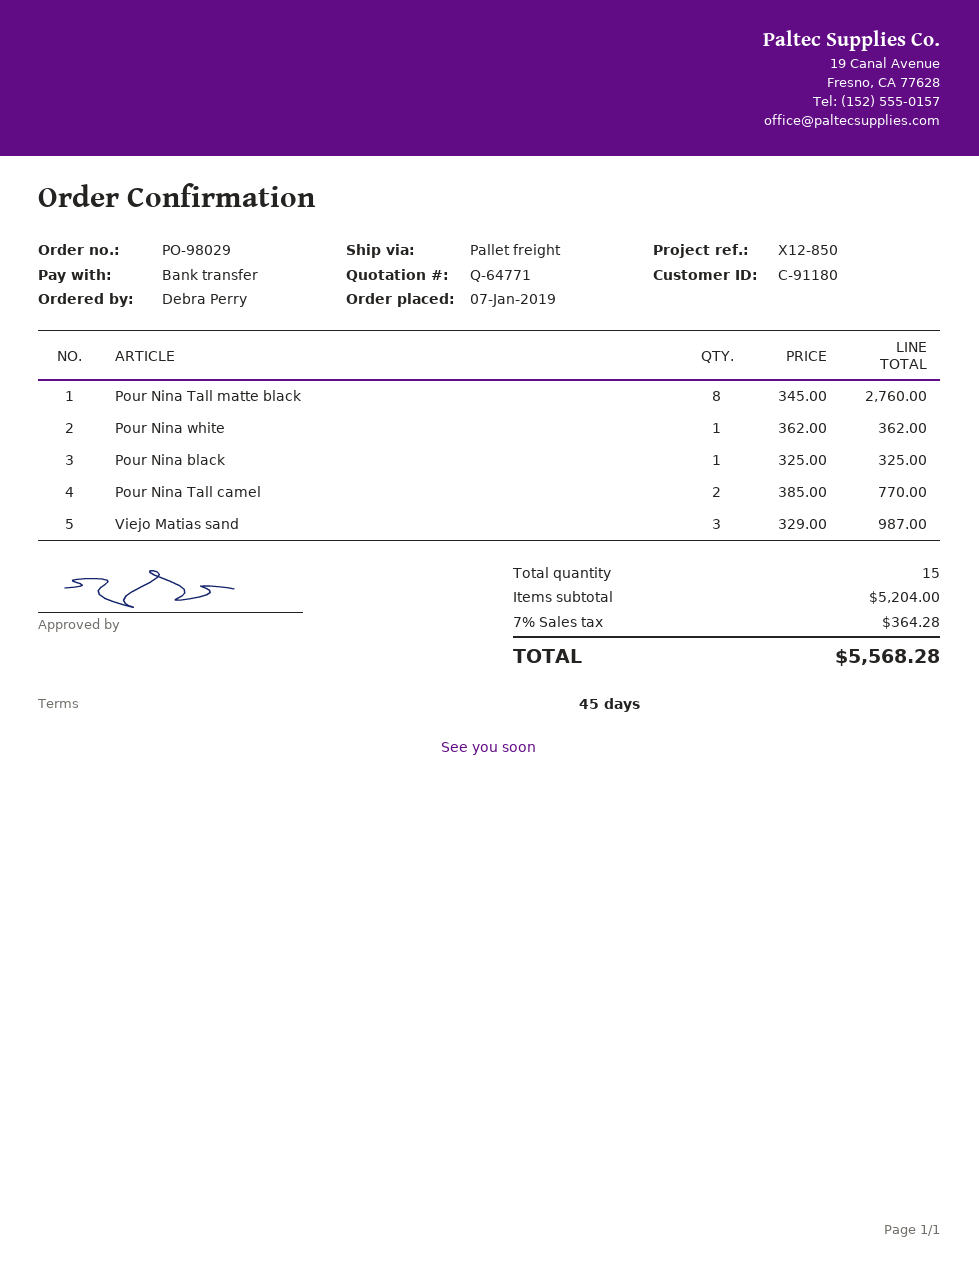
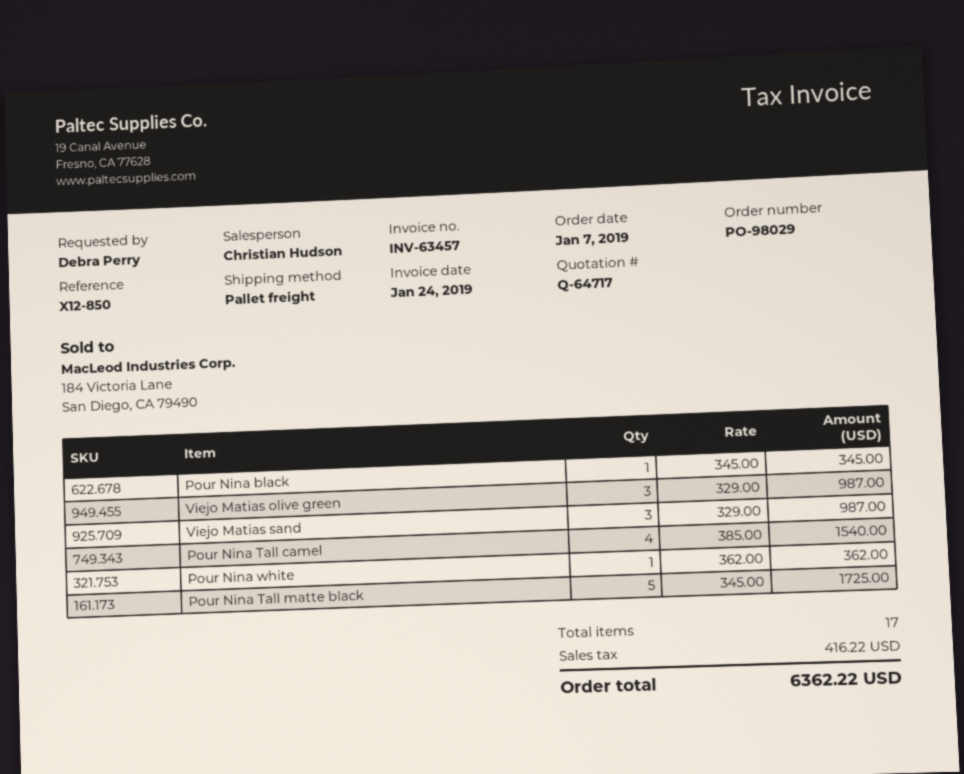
quote number: Q-64771 -> Q-64717
Pour Nina Tall matte black: 8 x 345.00 = 2760.00 -> 5 x 345.00 = 1725.00
Pour Nina black: 1 x 325.00 = 325.00 -> 1 x 345.00 = 345.00
Pour Nina Tall camel: 2 x 385.00 = 770.00 -> 4 x 385.00 = 1540.00
Viejo Matias olive green: none -> 3 x 329.00 = 987.00
total quantity: 15 -> 17
tax: 364.28 -> 416.22
total: 5568.28 -> 6362.22

